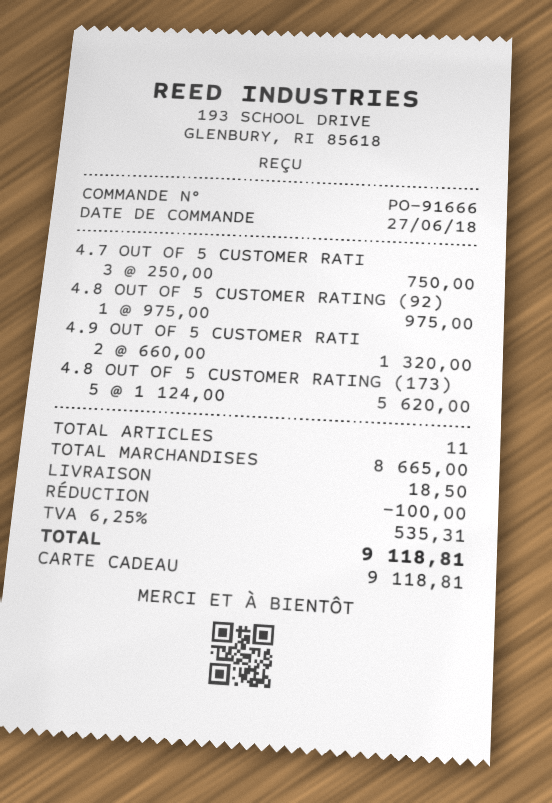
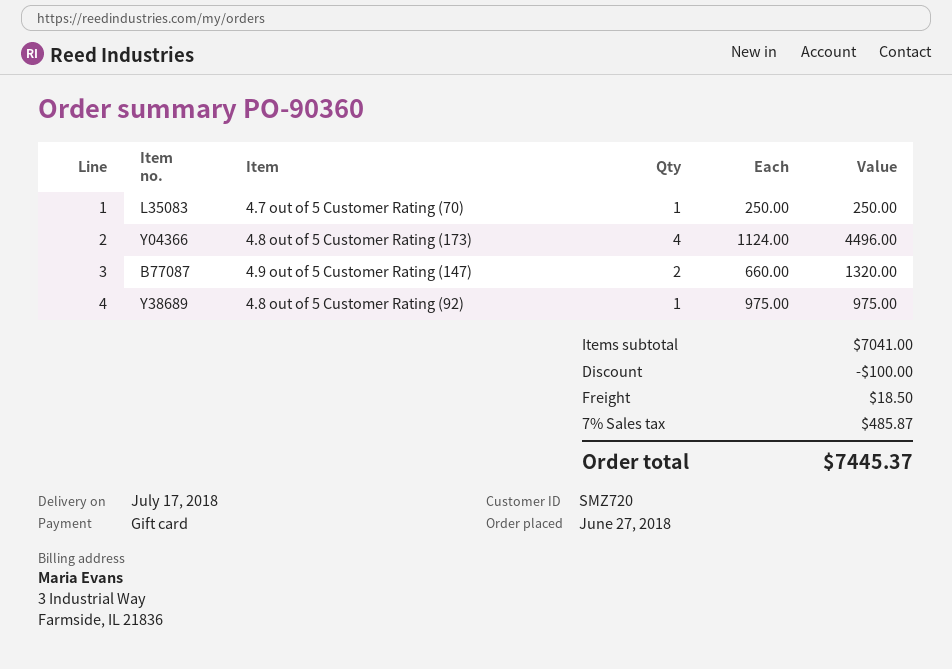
order number: PO-91666 -> PO-90360
4.7 OUT OF 5 CUSTOMER RATI: 3 x 250.00 = 750.00 -> 1 x 250.00 = 250.00
4.8 OUT OF 5 CUSTOMER RATING (173): 5 x 1124.00 = 5620.00 -> 4 x 1124.00 = 4496.00
subtotal: 8665.00 -> 7041.00
tax: 6.25% = 535.31 -> 7% = 485.87
total: 9118.81 -> 7445.37

